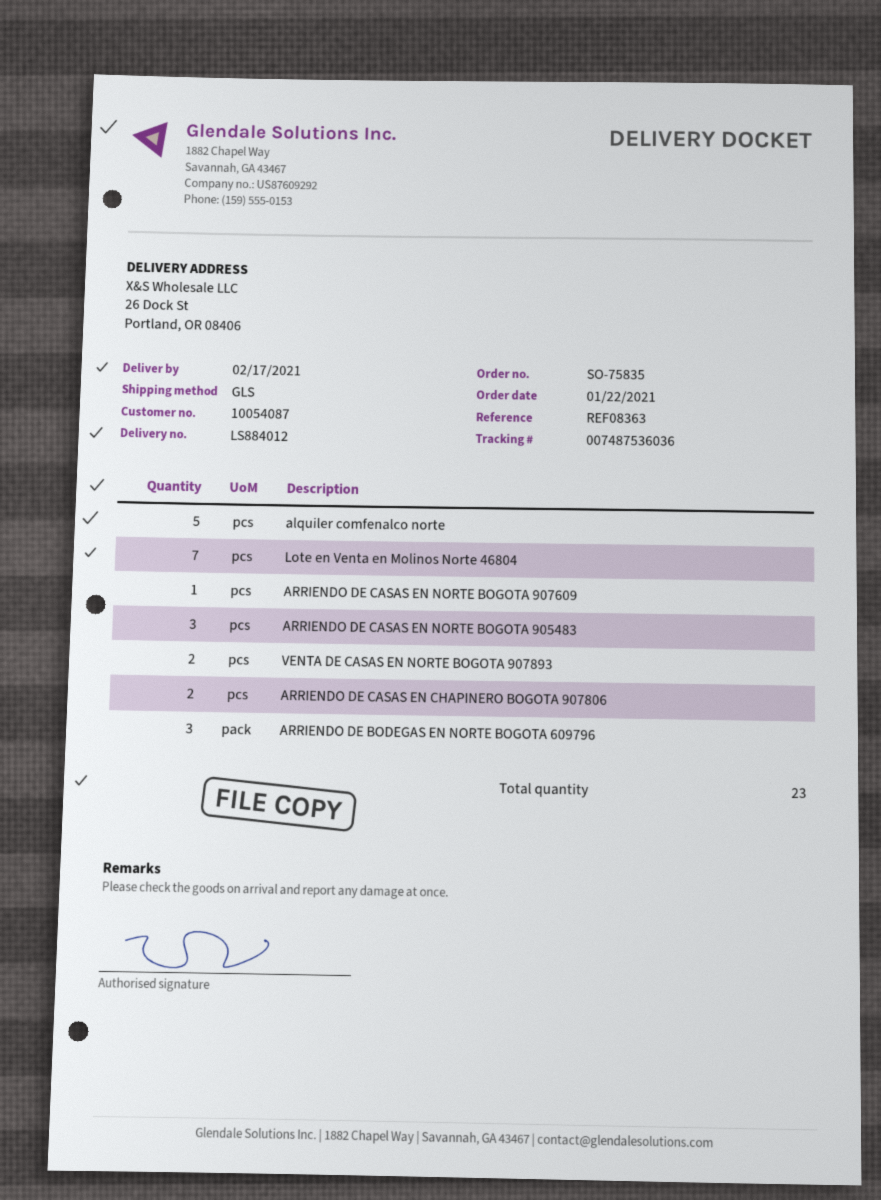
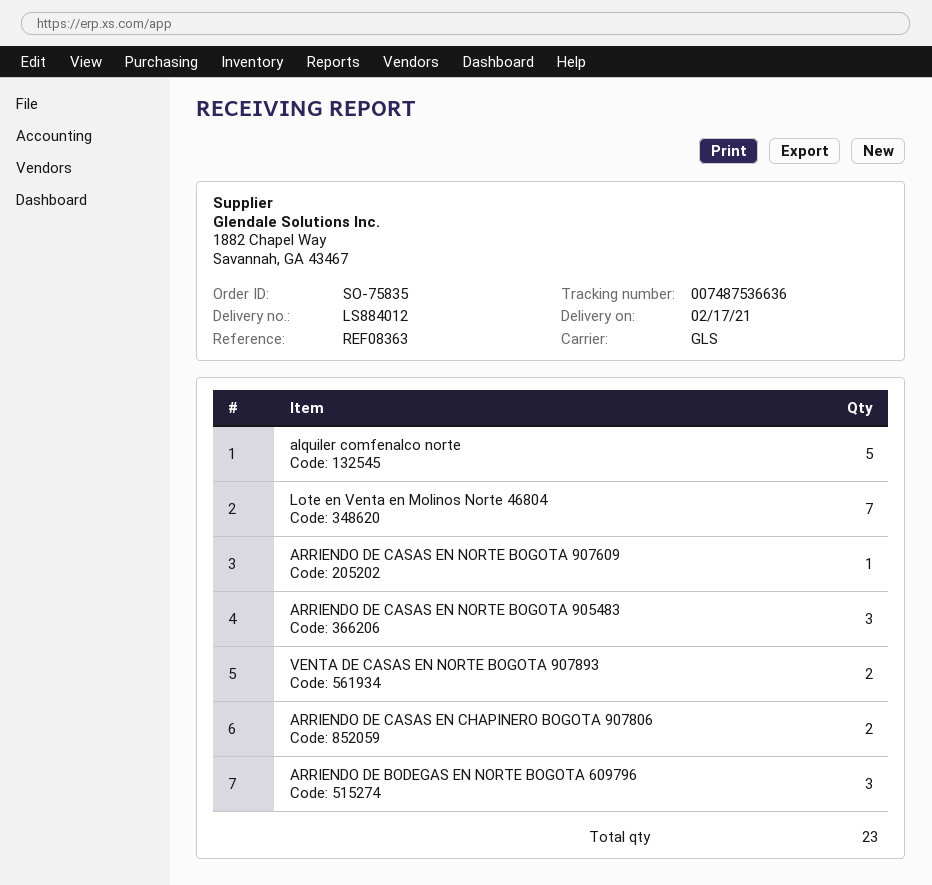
tracking number: 007487536036 -> 007487536636

